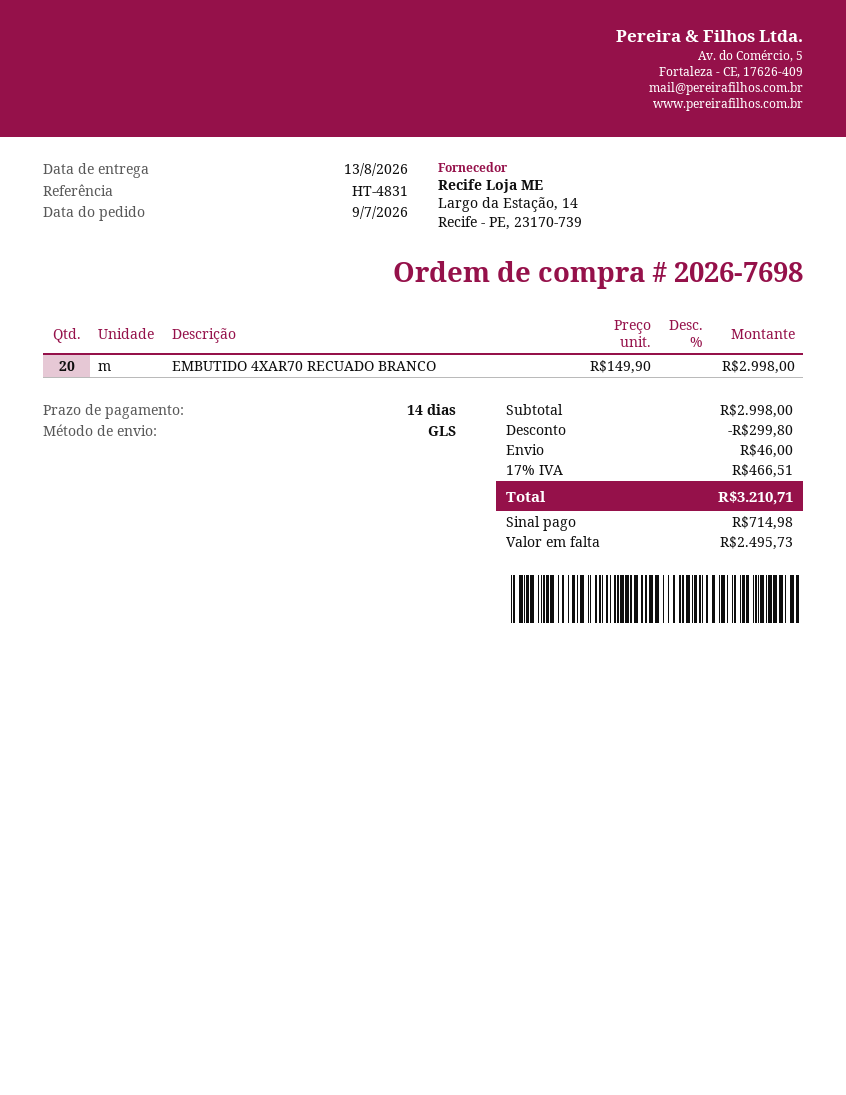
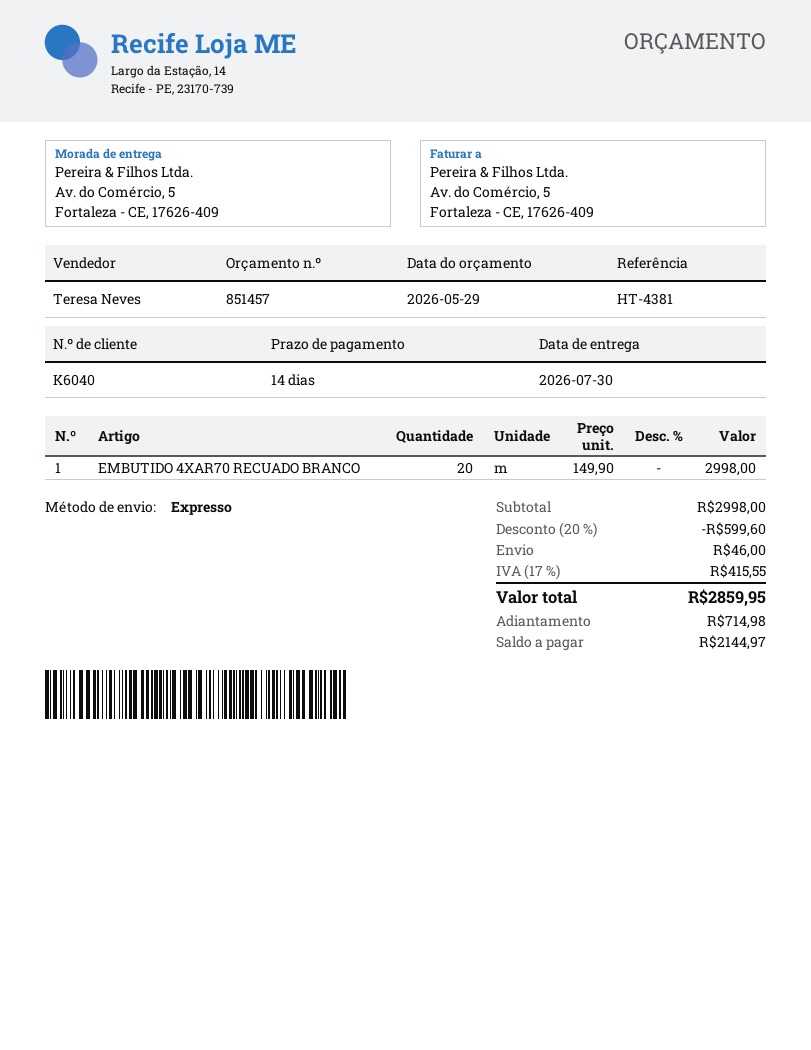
delivery date: 2026-08-13 -> 2026-07-30
reference: HT-4831 -> HT-4381
shipping method: GLS -> express
discount: 299.80 -> 599.60
tax: 17% = 466.51 -> 17% = 415.55
total: 3210.71 -> 2859.95
balance: 2495.73 -> 2144.97

